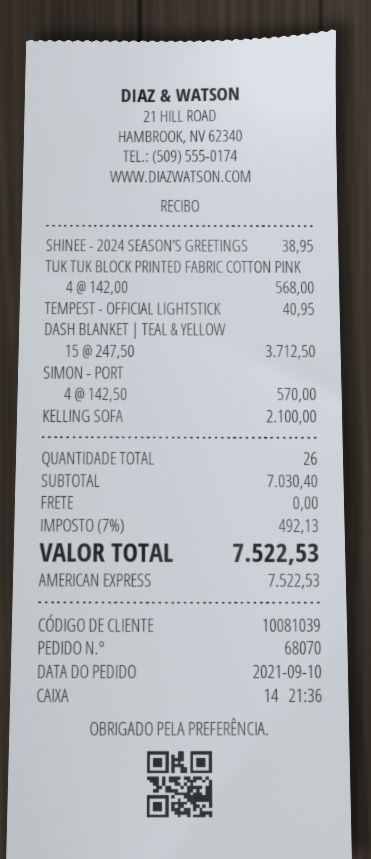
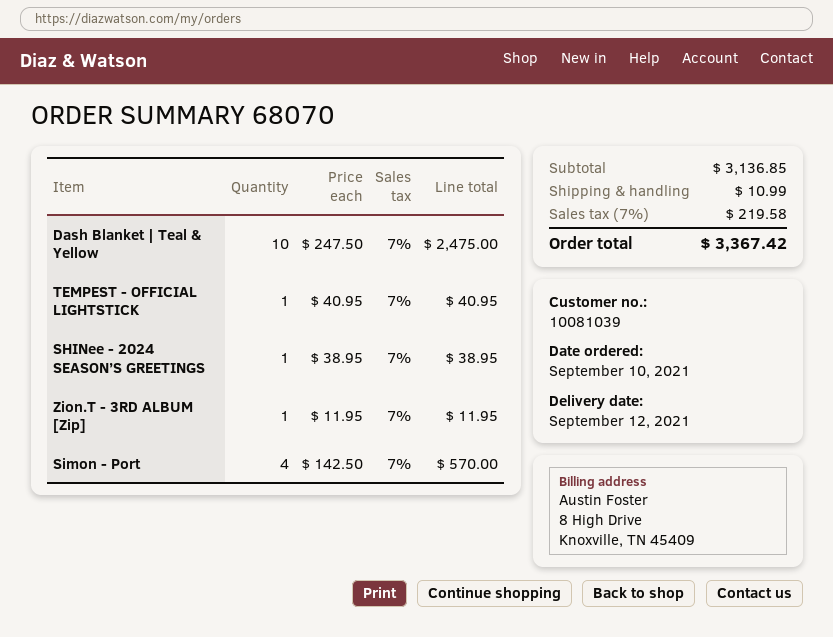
TUK TUK BLOCK PRINTED FABRIC COTTON PINK: 4 x 142.00 = 568.00 -> none
DASH BLANKET | TEAL & YELLOW: 15 x 247.50 = 3712.50 -> 10 x 247.50 = 2475.00
KELLING SOFA: 1 x 2100.00 = 2100.00 -> none
Zion.T - 3RD ALBUM [Zip]: none -> 1 x 11.95 = 11.95
subtotal: 7030.40 -> 3136.85
shipping: 0.00 -> 10.99
tax: 7% = 492.13 -> 7% = 219.58
total: 7522.53 -> 3367.42

